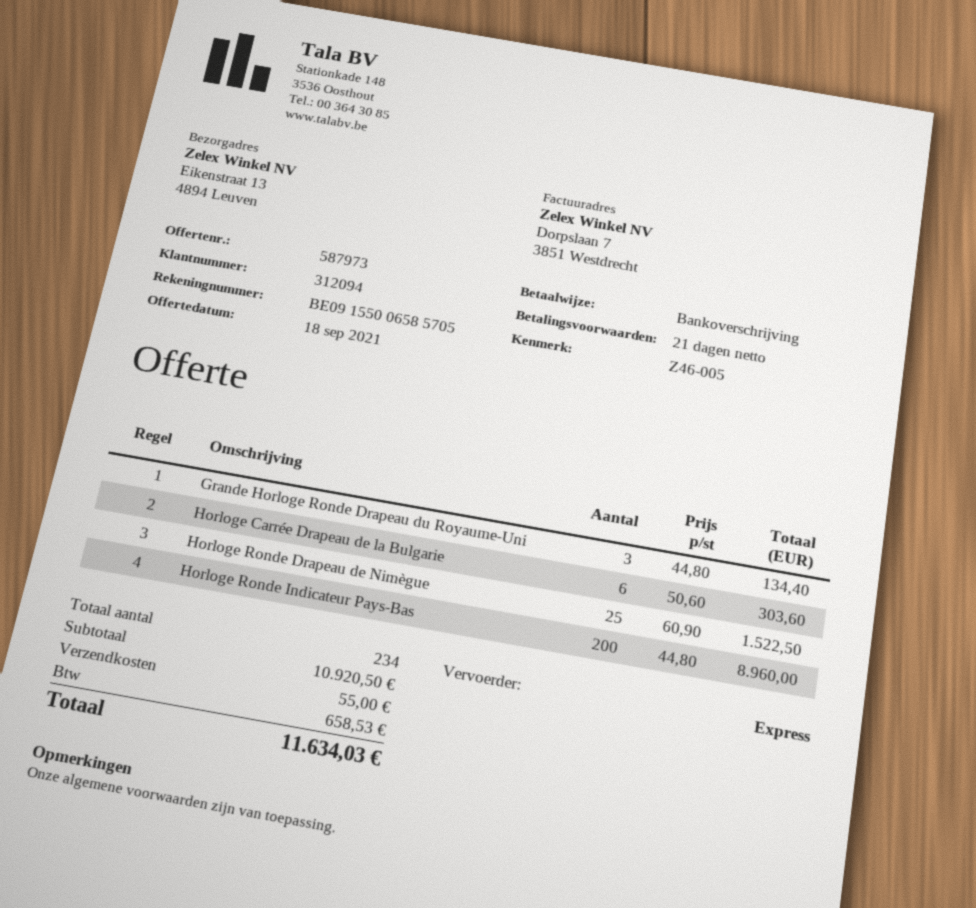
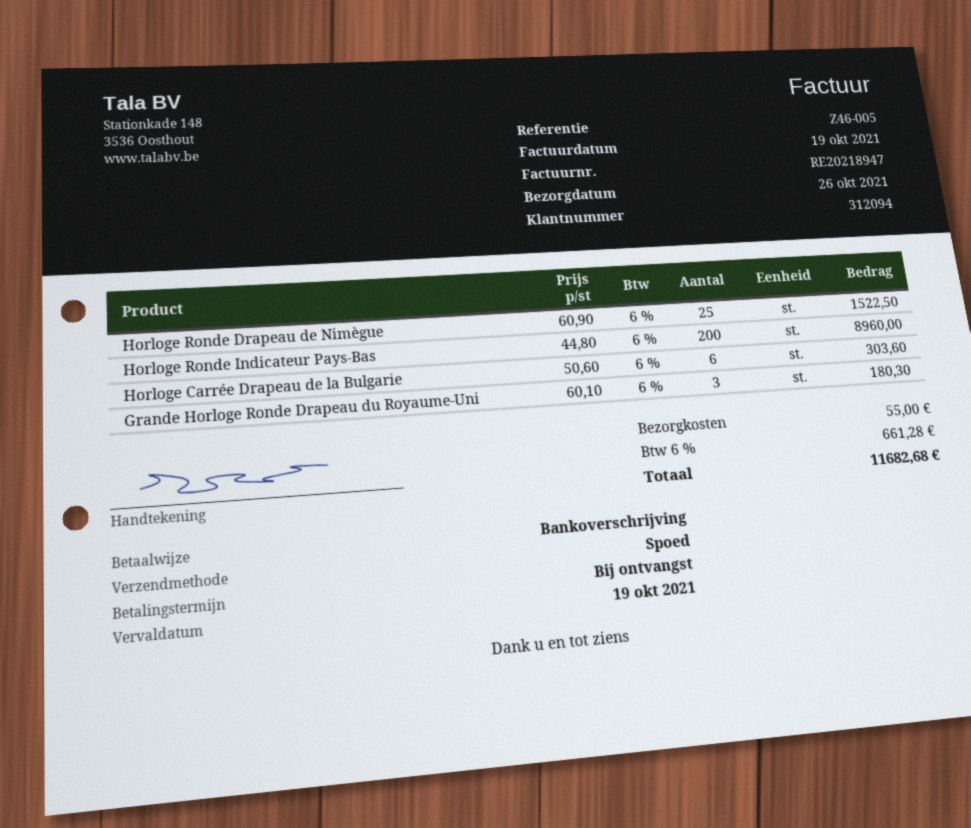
payment terms: 21 days -> on receipt
Grande Horloge Ronde Drapeau du Royaume-Uni: 3 x 44.80 = 134.40 -> 3 x 60.10 = 180.30
tax: 658.53 -> 661.28
total: 11634.03 -> 11682.68

